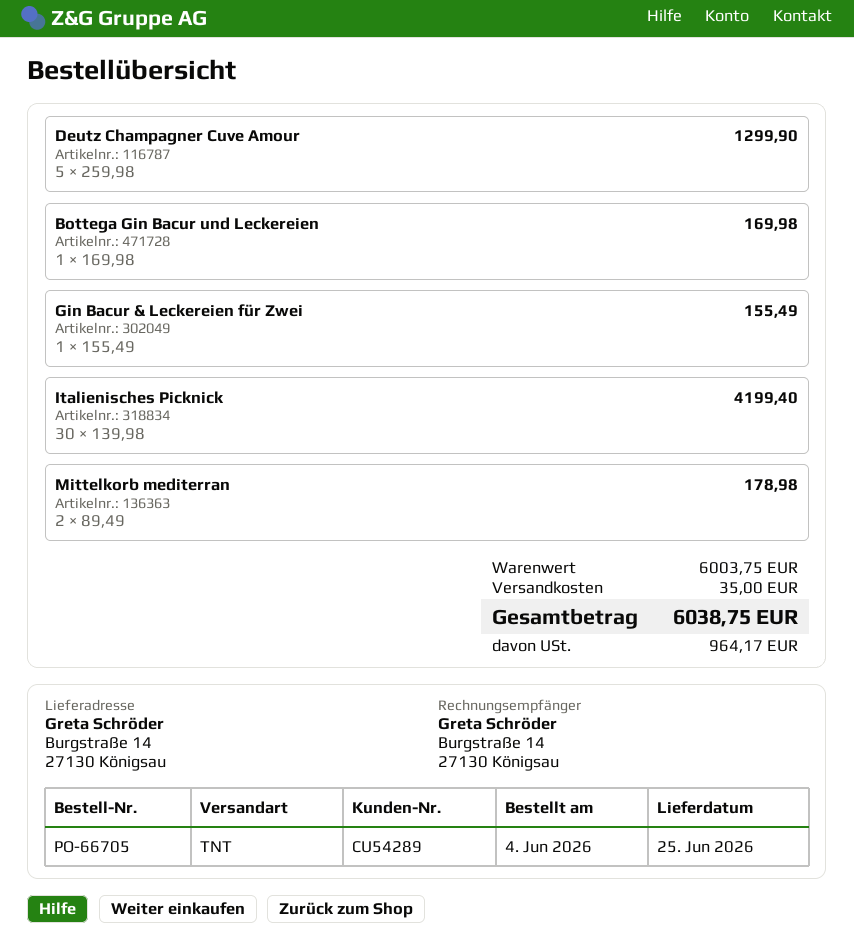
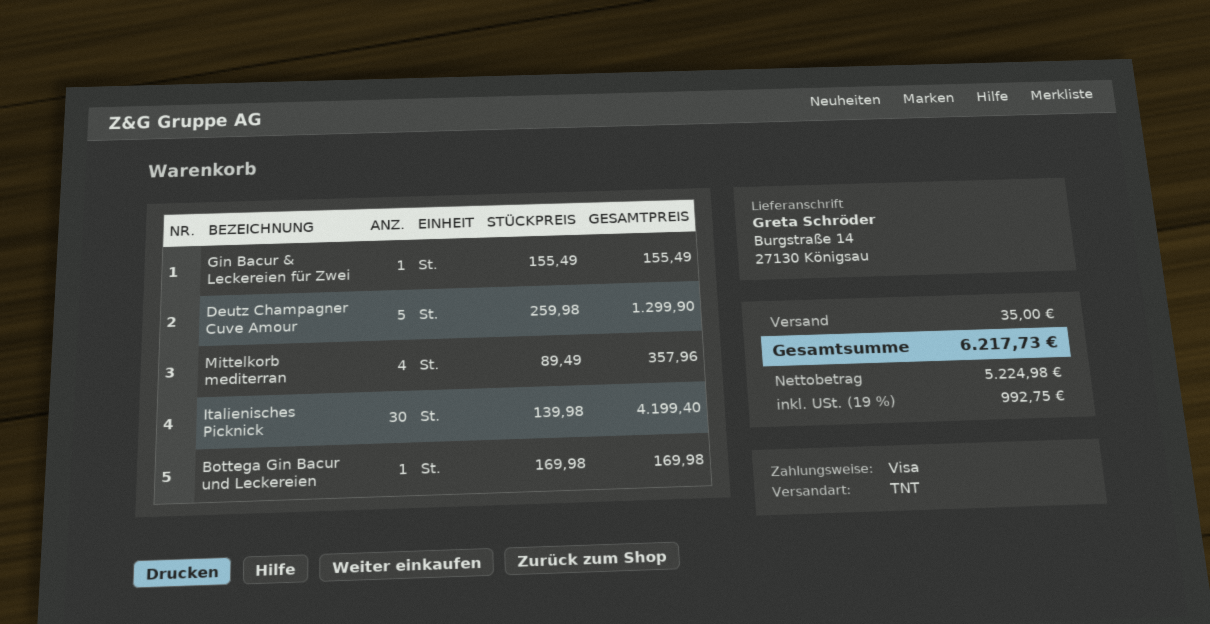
Mittelkorb mediterran: 2 x 89.49 = 178.98 -> 4 x 89.49 = 357.96
tax: 964.17 -> 992.75
total: 6038.75 -> 6217.73

